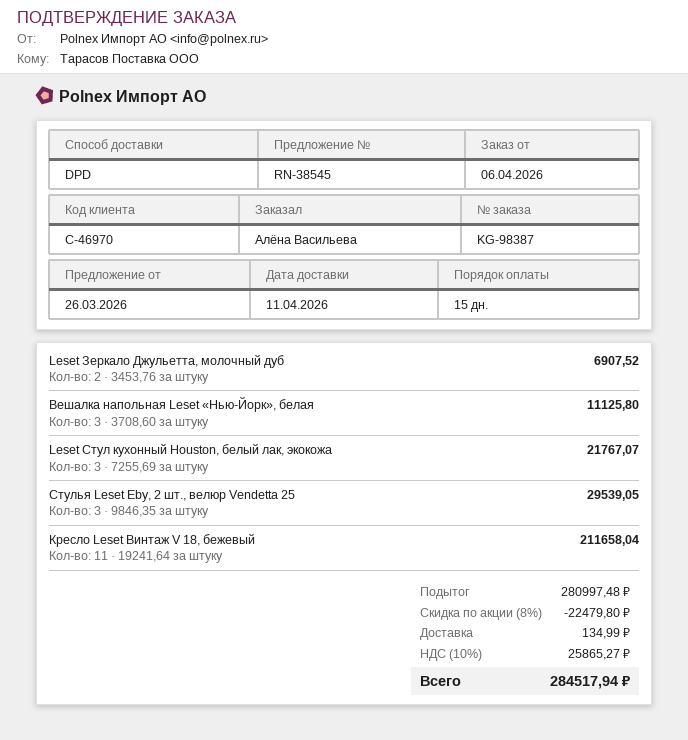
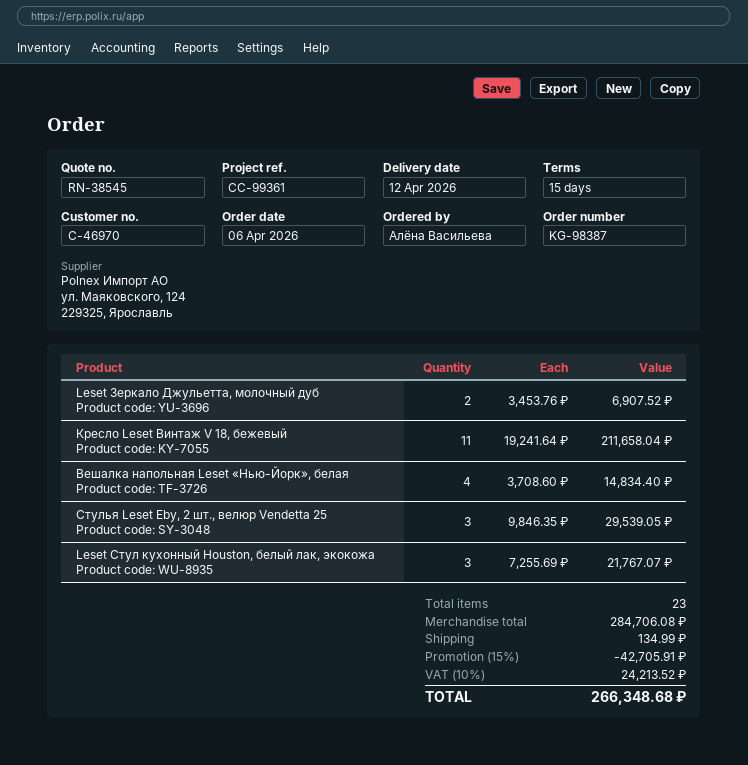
delivery date: 2026-04-11 -> 2026-04-12
Вешалка напольная Leset «Нью-Йорк», белая: 3 x 3708.60 = 11125.80 -> 4 x 3708.60 = 14834.40
subtotal: 280997.48 -> 284706.08
discount: 8% = 22479.80 -> 15% = 42705.91
tax: 10% = 25865.27 -> 10% = 24213.52
total: 284517.94 -> 266348.68

